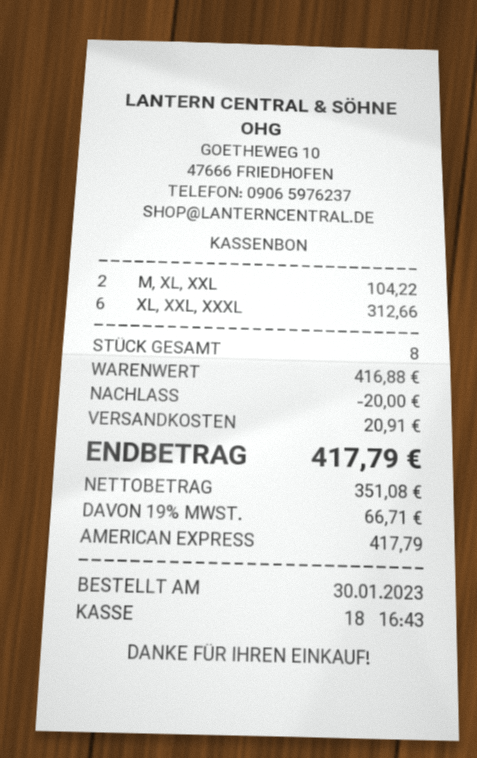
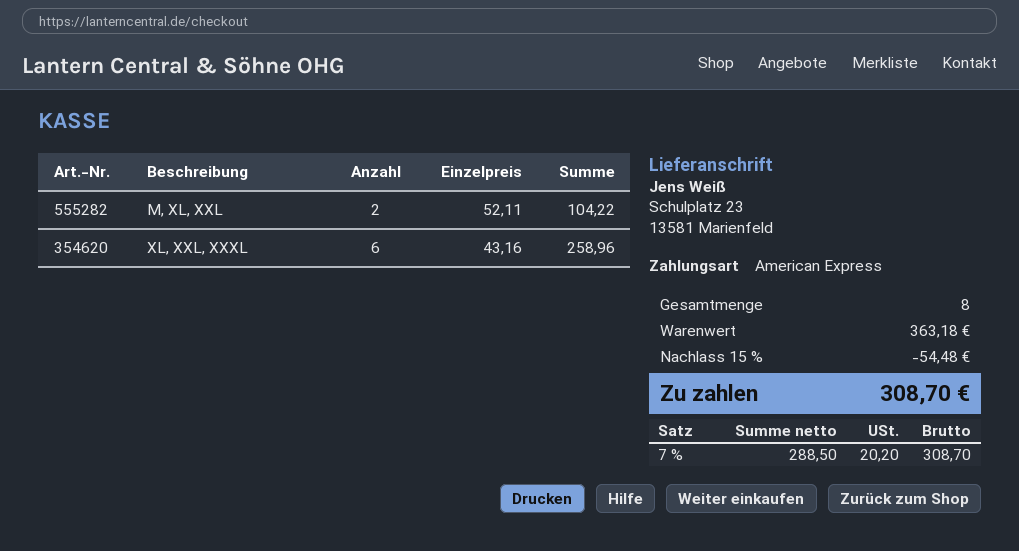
XL, XXL, XXXL: 6 for 312.66 -> 6 for 258.96
subtotal: 416.88 -> 363.18
discount: 20.00 -> 54.48
shipping: 20.91 -> none
net: 351.08 -> 288.50
tax: 19% = 66.71 -> 7% = 20.20
total: 417.79 -> 308.70

